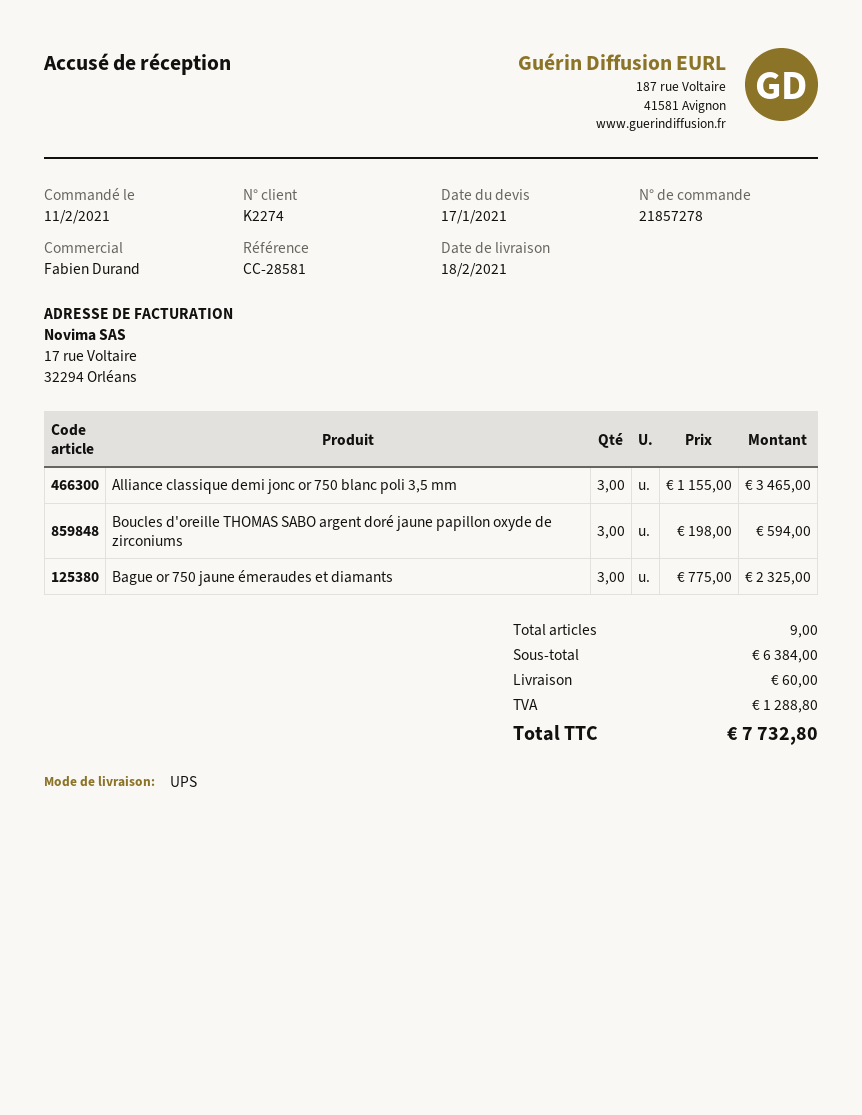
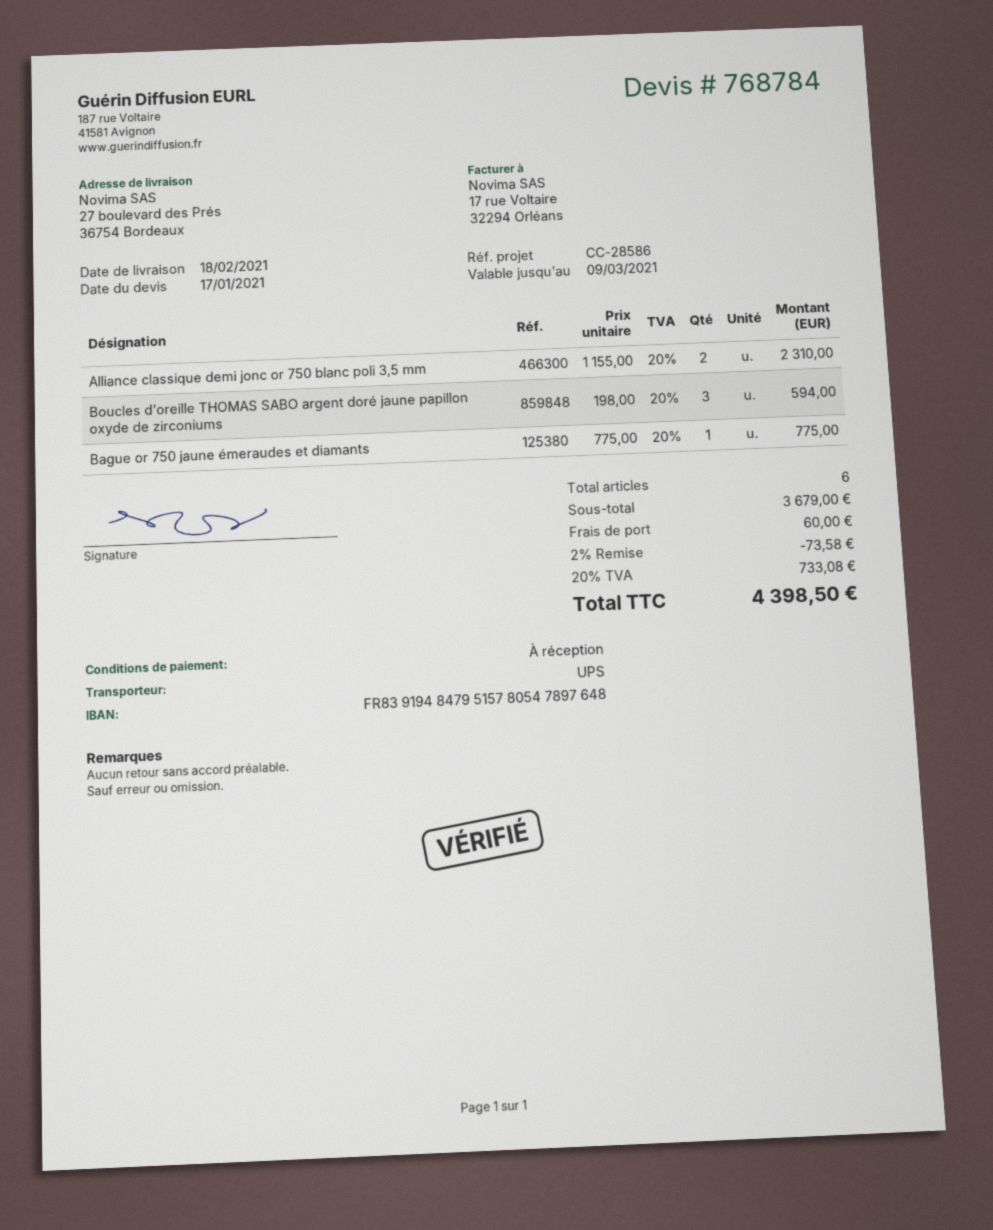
reference: CC-28581 -> CC-28586
Alliance classique demi jonc or 750 blanc poli 3,5 mm: 3 x 1155.00 = 3465.00 -> 2 x 1155.00 = 2310.00
Bague or 750 jaune émeraudes et diamants: 3 x 775.00 = 2325.00 -> 1 x 775.00 = 775.00
total quantity: 9 -> 6
subtotal: 6384.00 -> 3679.00
discount: none -> 2% = 73.58
tax: 1288.80 -> 733.08
total: 7732.80 -> 4398.50

